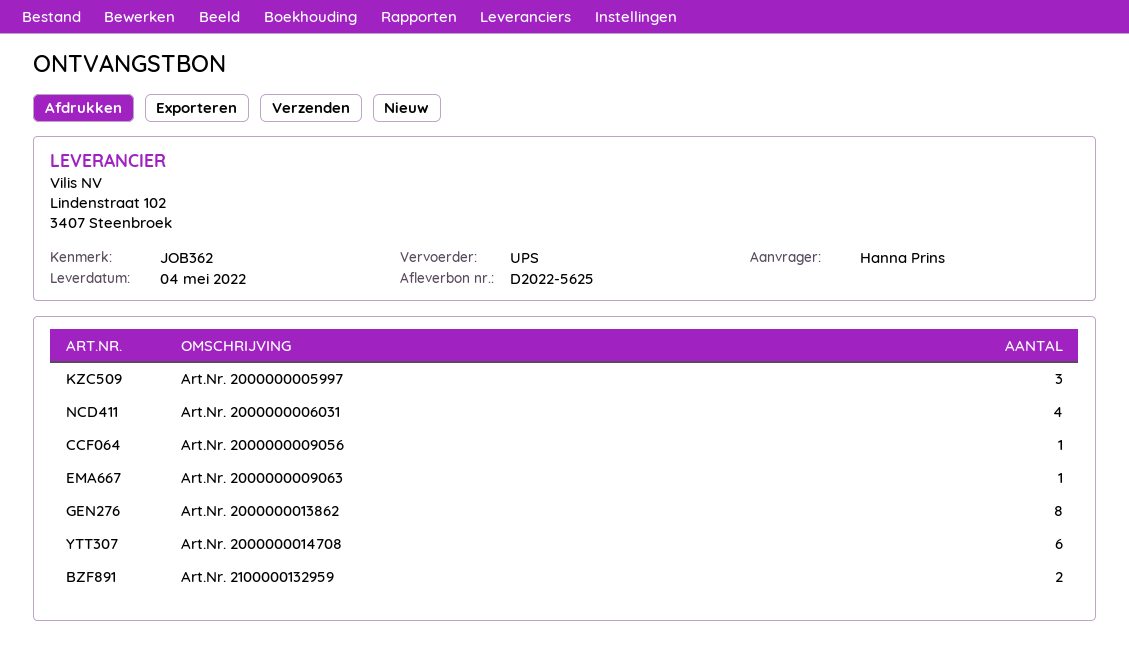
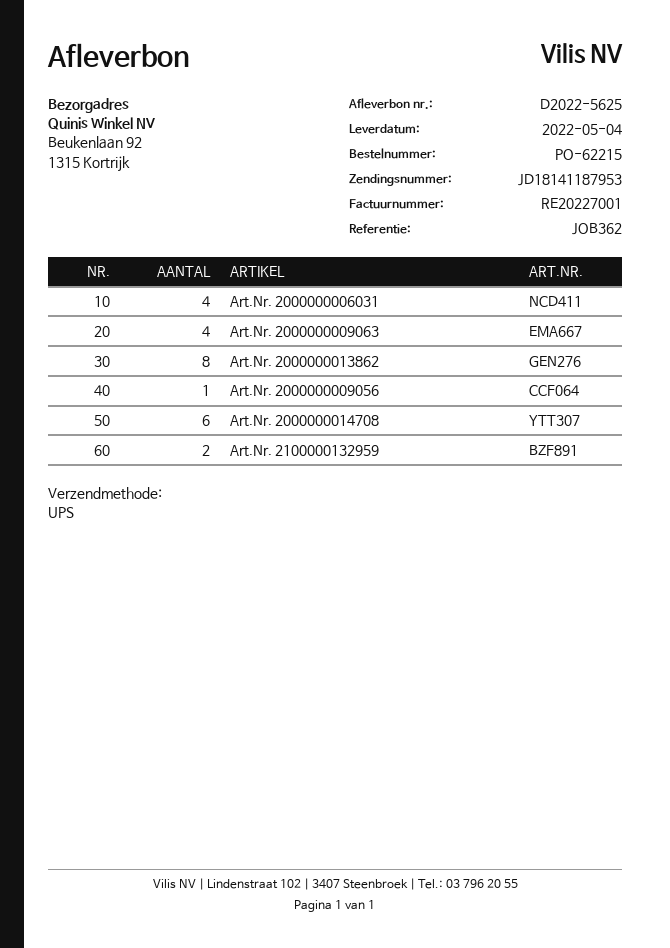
Art.Nr. 2000000005997: 3 -> none
Art.Nr. 2000000009063: 1 -> 4

